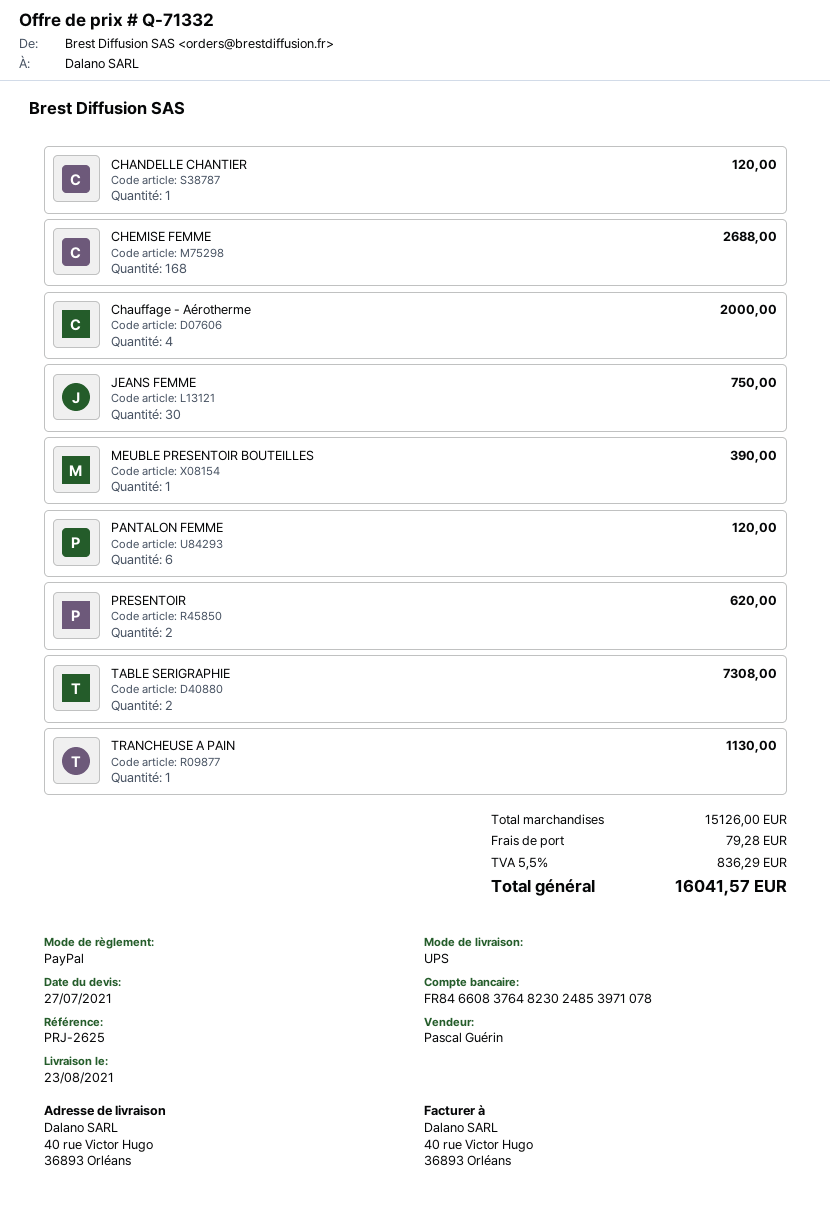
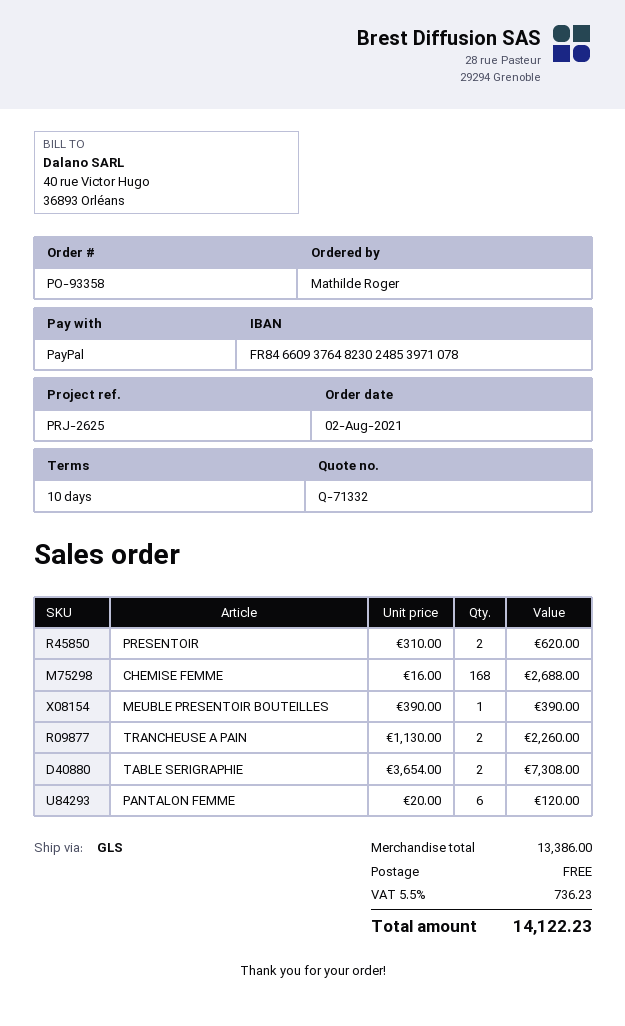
bank account: FR8466083764823024853971078 -> FR8466093764823024853971078
shipping method: UPS -> GLS
CHANDELLE CHANTIER: 1 for 120.00 -> none
Chauffage - Aérotherme: 4 for 2000.00 -> none
JEANS FEMME: 30 for 750.00 -> none
TRANCHEUSE A PAIN: 1 for 1130.00 -> 2 for 2260.00
subtotal: 15126.00 -> 13386.00
shipping: 79.28 -> 0.00
tax: 5.5% = 836.29 -> 5.5% = 736.23
total: 16041.57 -> 14122.23

